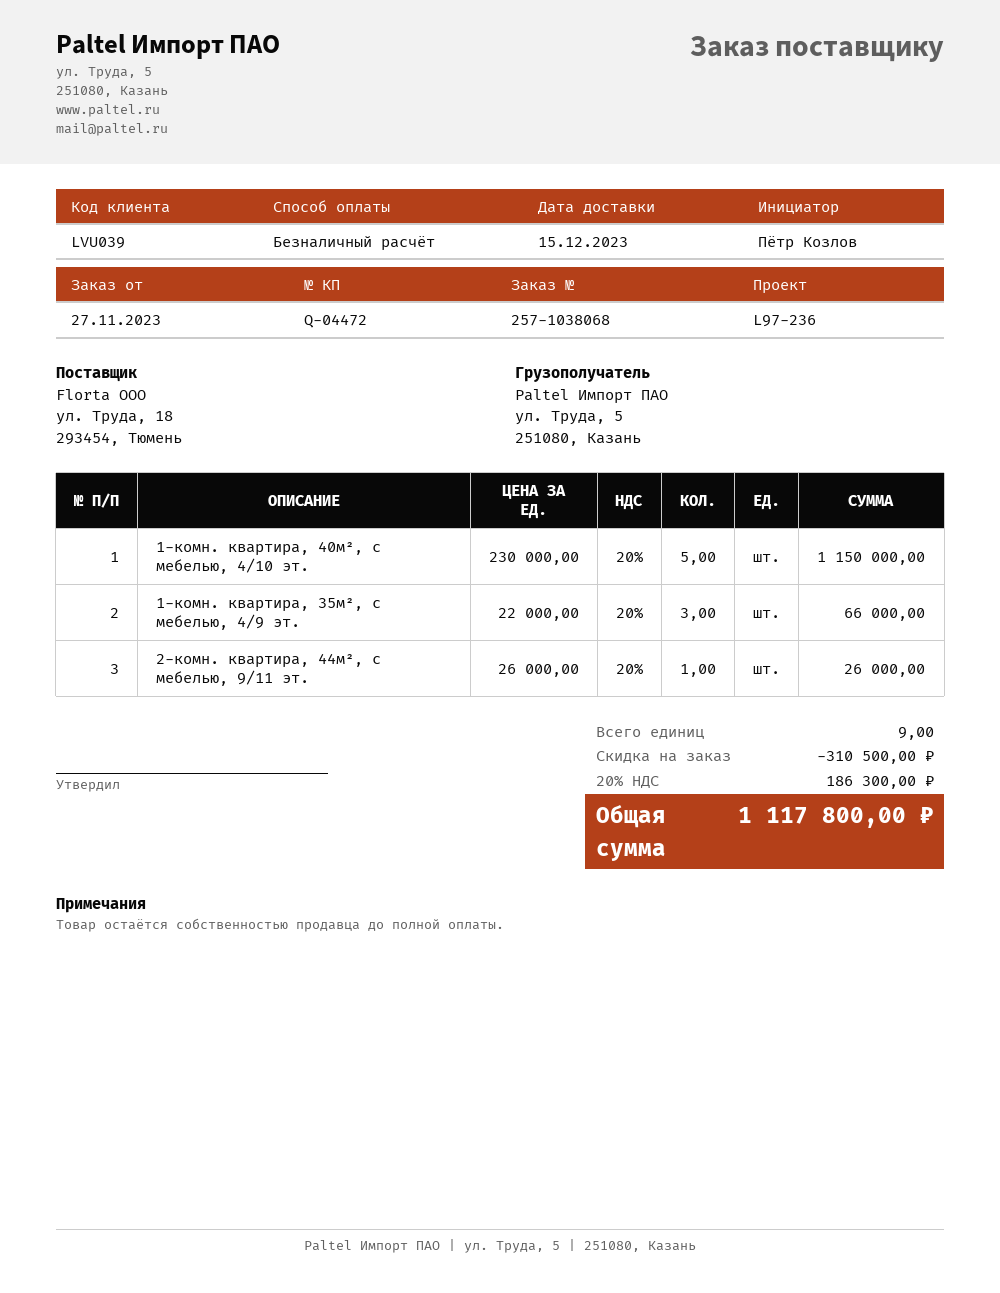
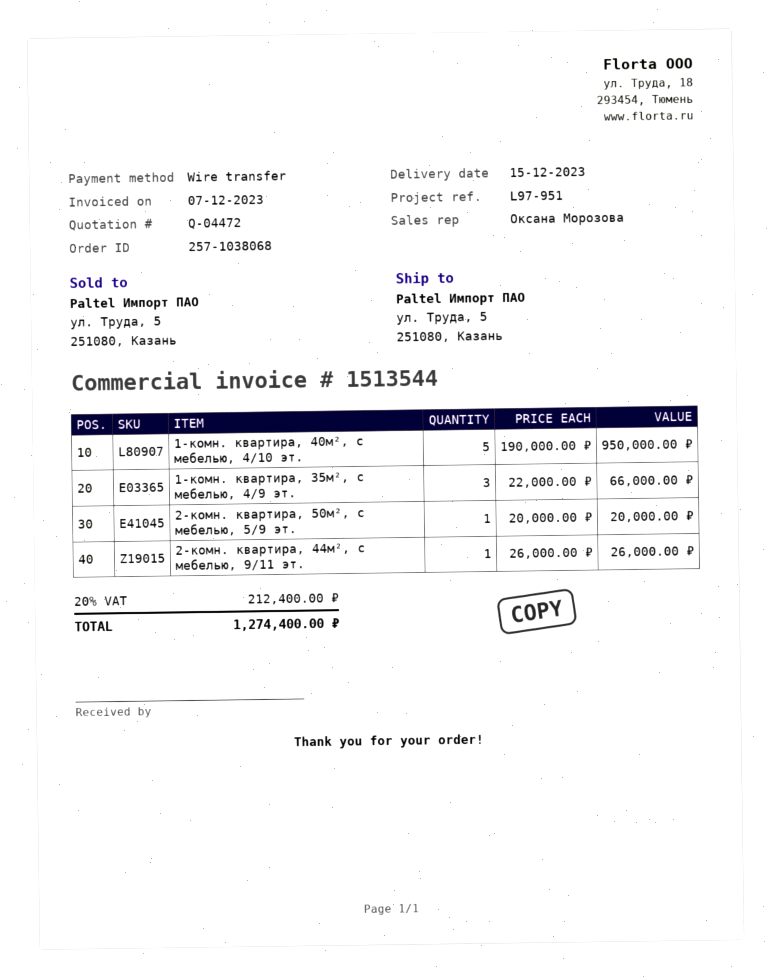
reference: L97-236 -> L97-951
1-комн. квартира, 40м², с мебелью, 4/10 эт.: 5 x 230000.00 = 1150000.00 -> 5 x 190000.00 = 950000.00
2-комн. квартира, 50м², с мебелью, 5/9 эт.: none -> 1 x 20000.00 = 20000.00
discount: 310500.00 -> none
tax: 20% = 186300.00 -> 20% = 212400.00
total: 1117800.00 -> 1274400.00

